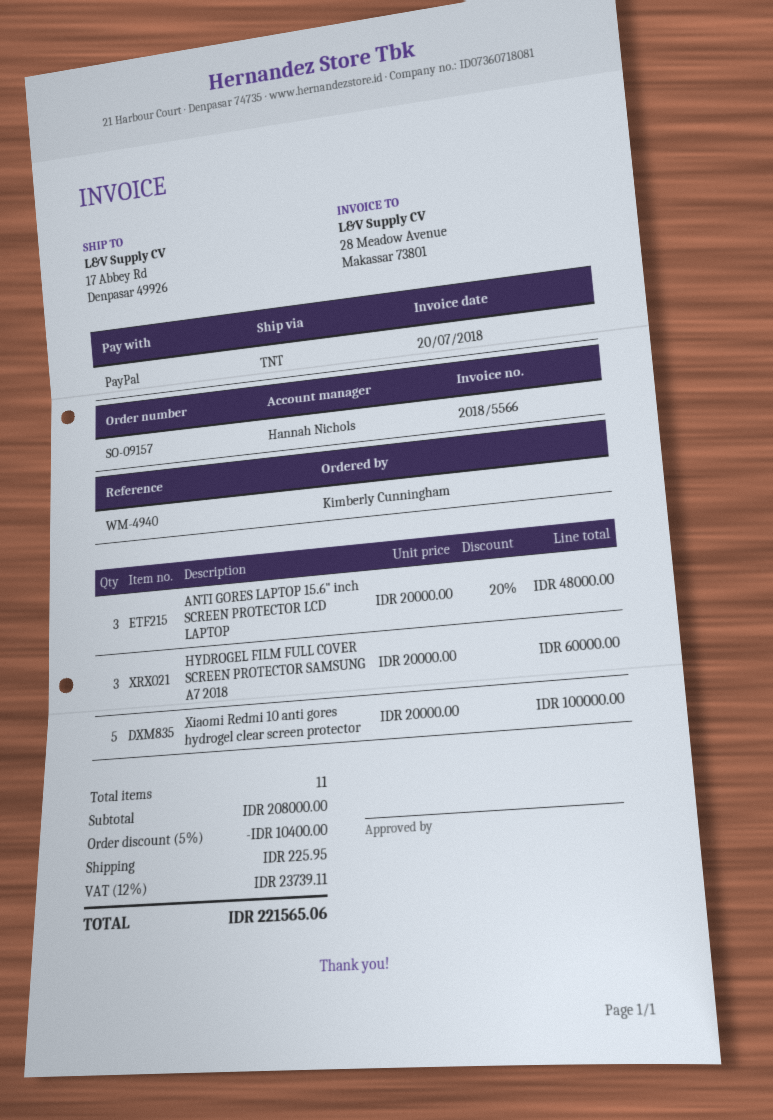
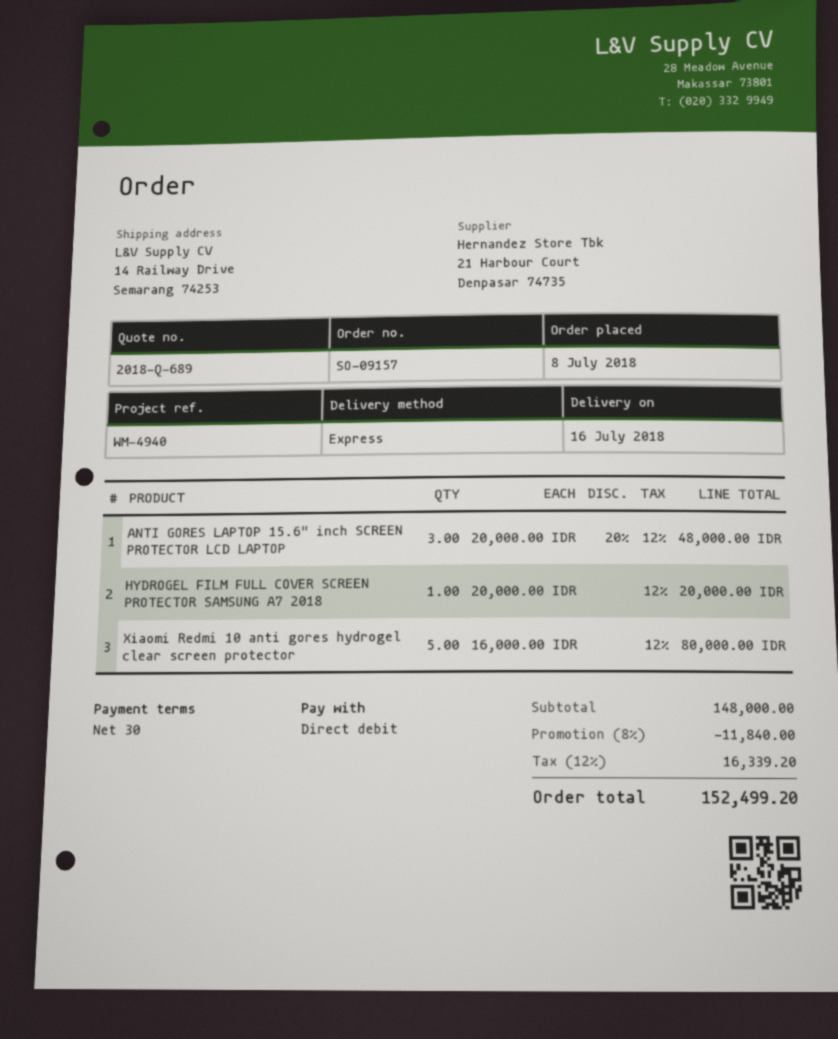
payment method: PayPal -> direct debit
shipping method: TNT -> express
ship to: 17 Abbey Rd, Denpasar 49926 -> 14 Railway Drive, Semarang 74253
HYDROGEL FILM FULL COVER SCREEN PROTECTOR SAMSUNG A7 2018: 3 x 20000.00 = 60000.00 -> 1 x 20000.00 = 20000.00
Xiaomi Redmi 10 anti gores hydrogel clear screen protector: 5 x 20000.00 = 100000.00 -> 5 x 16000.00 = 80000.00
subtotal: 208000.00 -> 148000.00
discount: 5% = 10400.00 -> 8% = 11840.00
shipping: 225.95 -> none
tax: 12% = 23739.11 -> 12% = 16339.20
total: 221565.06 -> 152499.20

